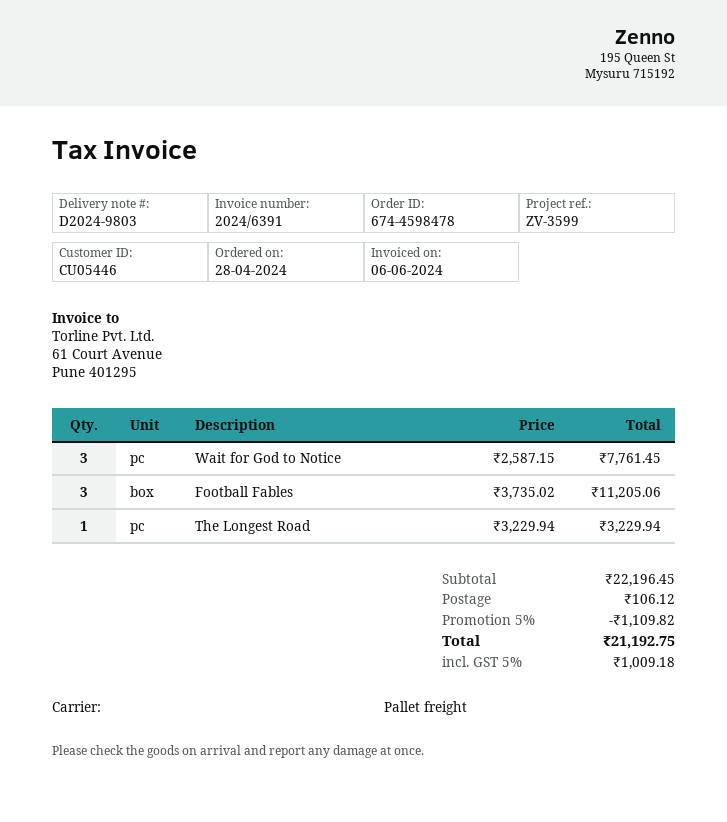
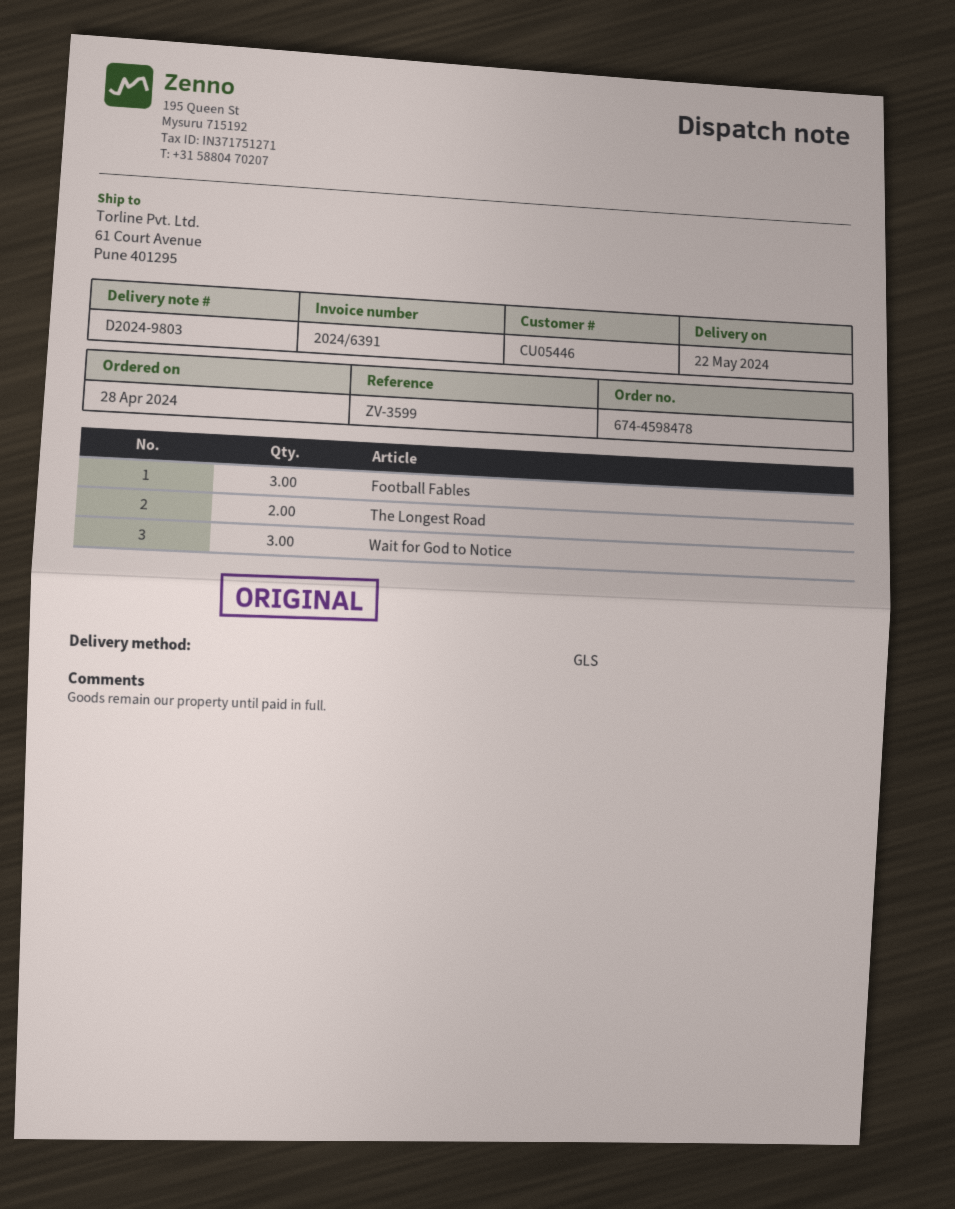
shipping method: pallet freight -> GLS
The Longest Road: 1 -> 2

